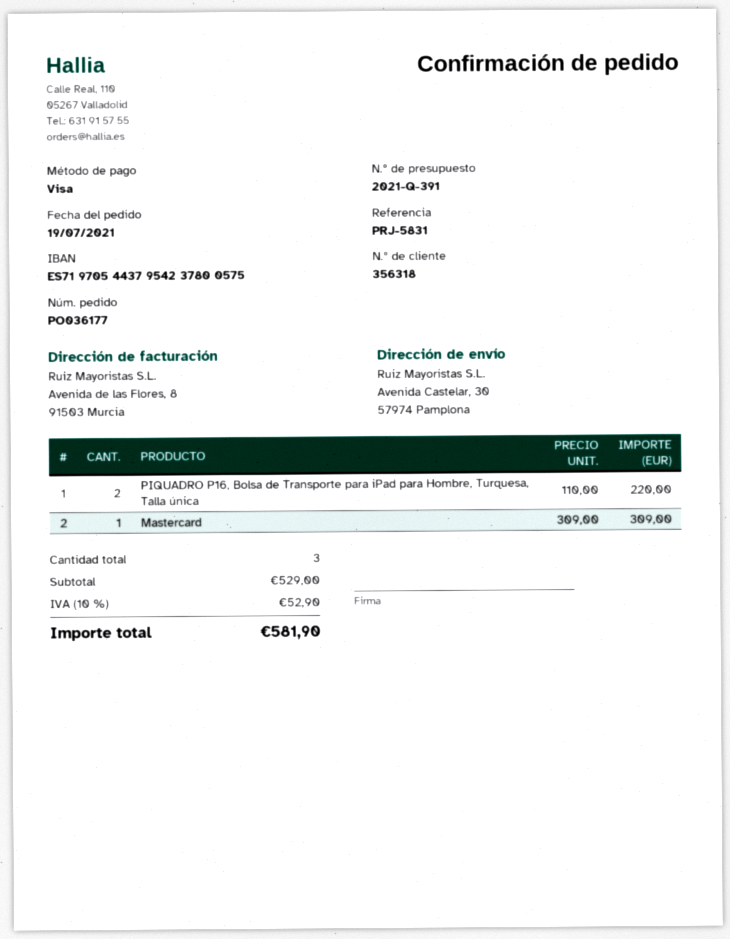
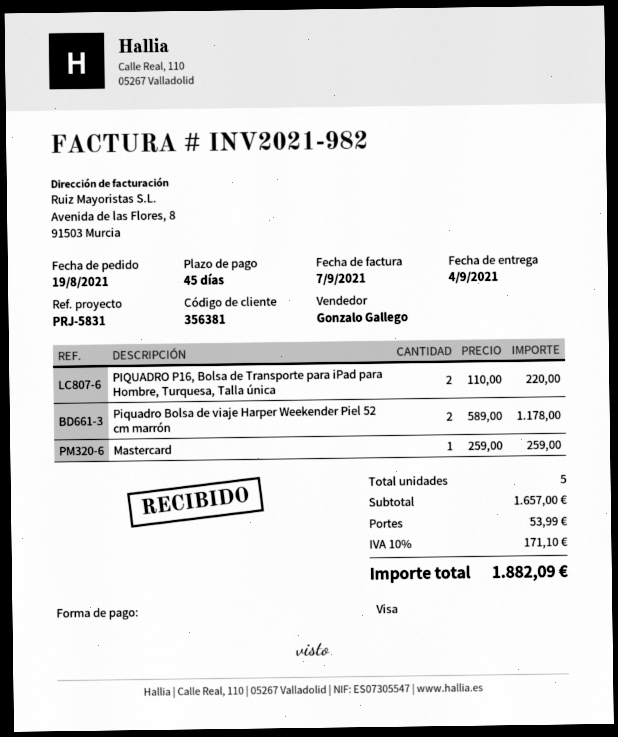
order date: 2021-07-19 -> 2021-08-19
customer number: 356318 -> 356381
Mastercard: 1 x 309.00 = 309.00 -> 1 x 259.00 = 259.00
Piquadro Bolsa de viaje Harper Weekender Piel 52 cm marrón: none -> 2 x 589.00 = 1178.00
total quantity: 3 -> 5
subtotal: 529.00 -> 1657.00
shipping: none -> 53.99
tax: 10% = 52.90 -> 10% = 171.10
total: 581.90 -> 1882.09

